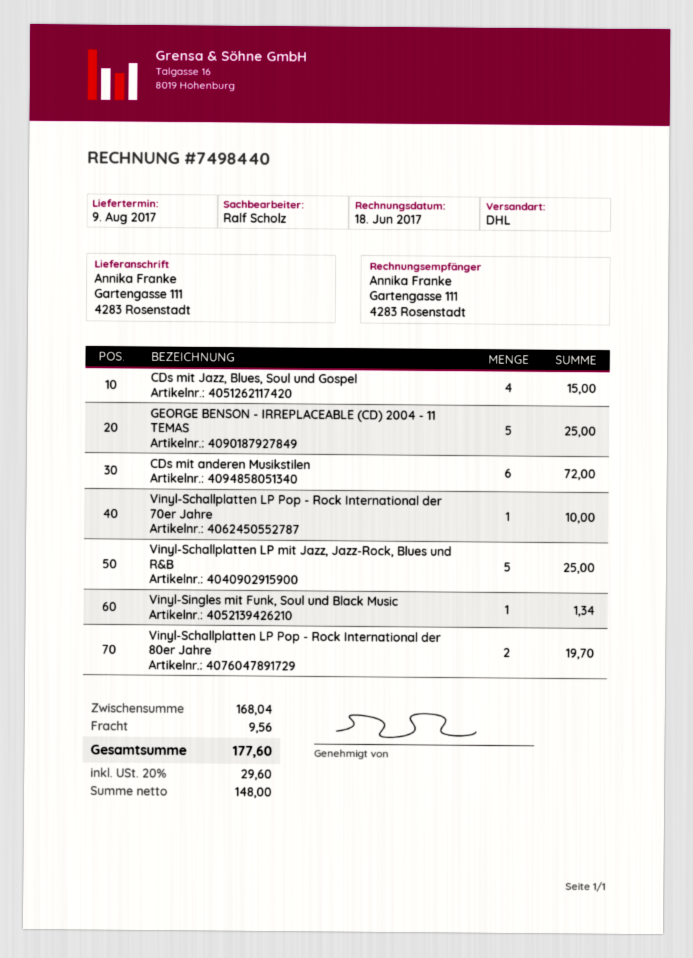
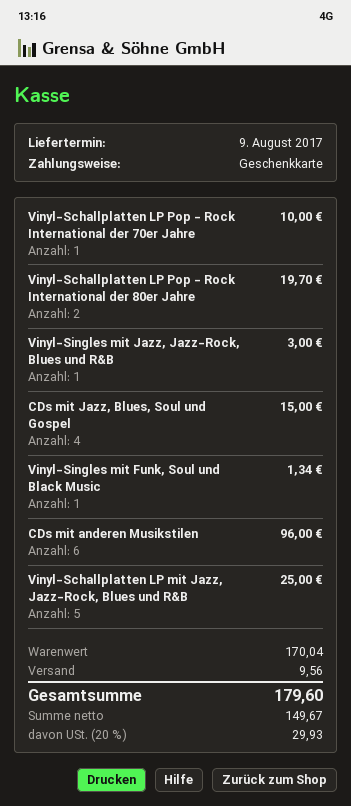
GEORGE BENSON - IRREPLACEABLE (CD) 2004 - 11 TEMAS: 5 for 25.00 -> none
CDs mit anderen Musikstilen: 6 for 72.00 -> 6 for 96.00
Vinyl-Singles mit Jazz, Jazz-Rock, Blues und R&B: none -> 1 for 3.00
subtotal: 168.04 -> 170.04
net: 148.00 -> 149.67
tax: 20% = 29.60 -> 20% = 29.93
total: 177.60 -> 179.60

